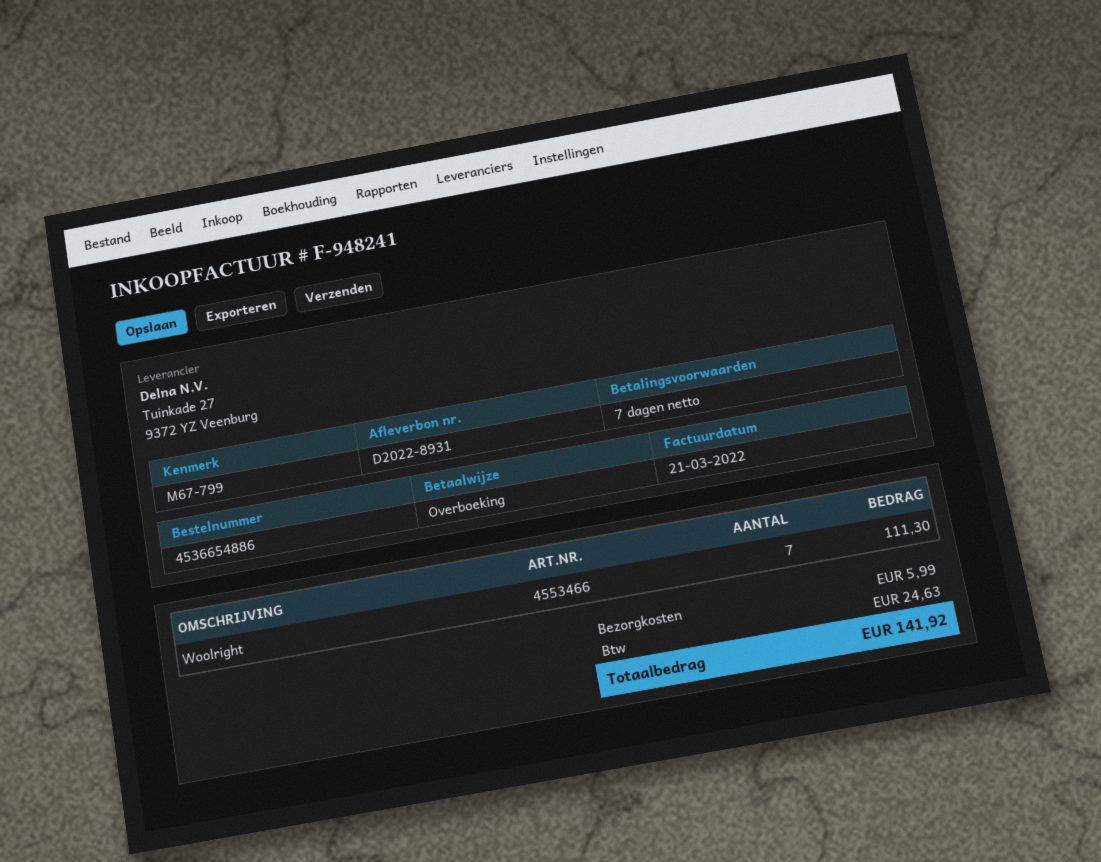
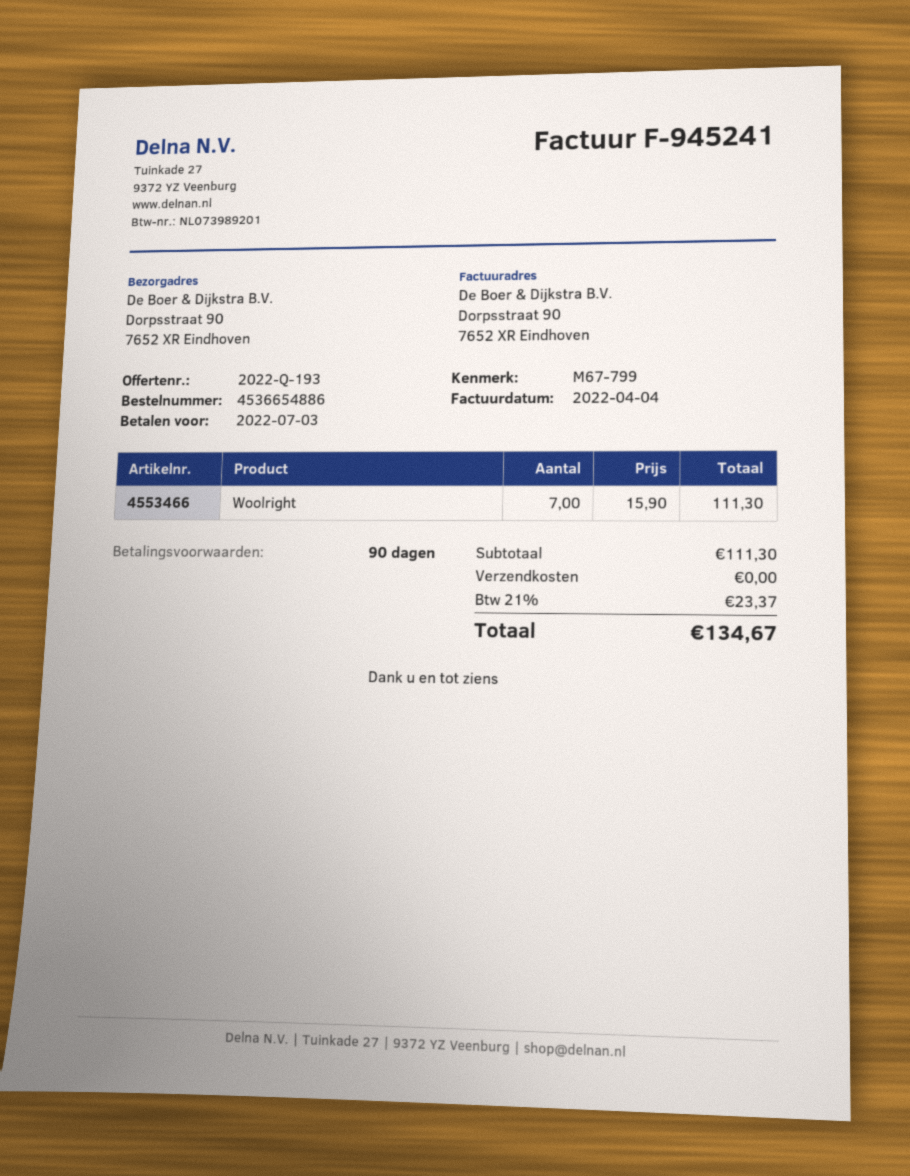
invoice number: F-948241 -> F-945241
invoice date: 2022-03-21 -> 2022-04-04
payment terms: 7 days -> 90 days
shipping: 5.99 -> 0.00
tax: 24.63 -> 23.37
total: 141.92 -> 134.67

